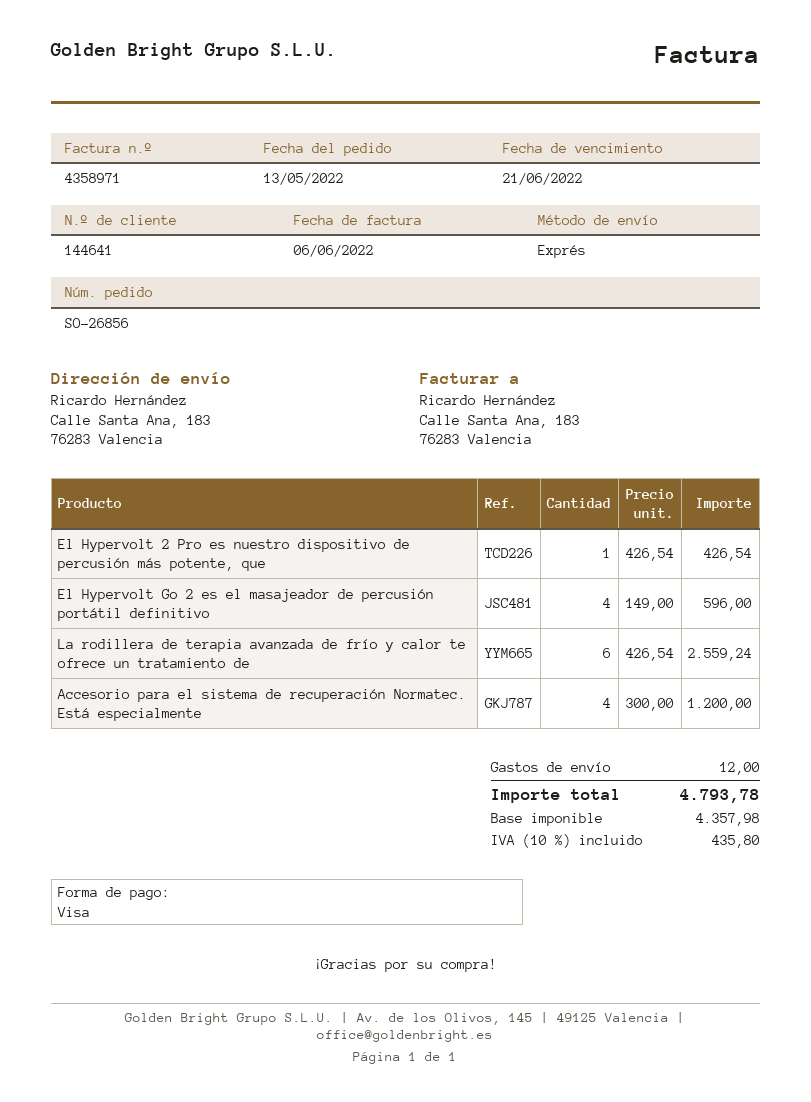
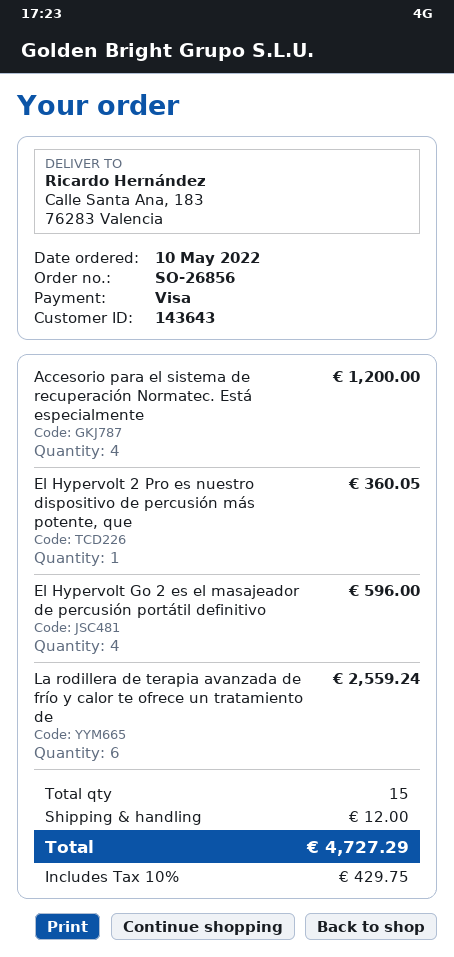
order date: 2022-05-13 -> 2022-05-10
customer number: 144641 -> 143643
El Hypervolt 2 Pro es nuestro dispositivo de percusión más potente, que: 1 for 426.54 -> 1 for 360.05
tax: 10% = 435.80 -> 10% = 429.75
total: 4793.78 -> 4727.29

